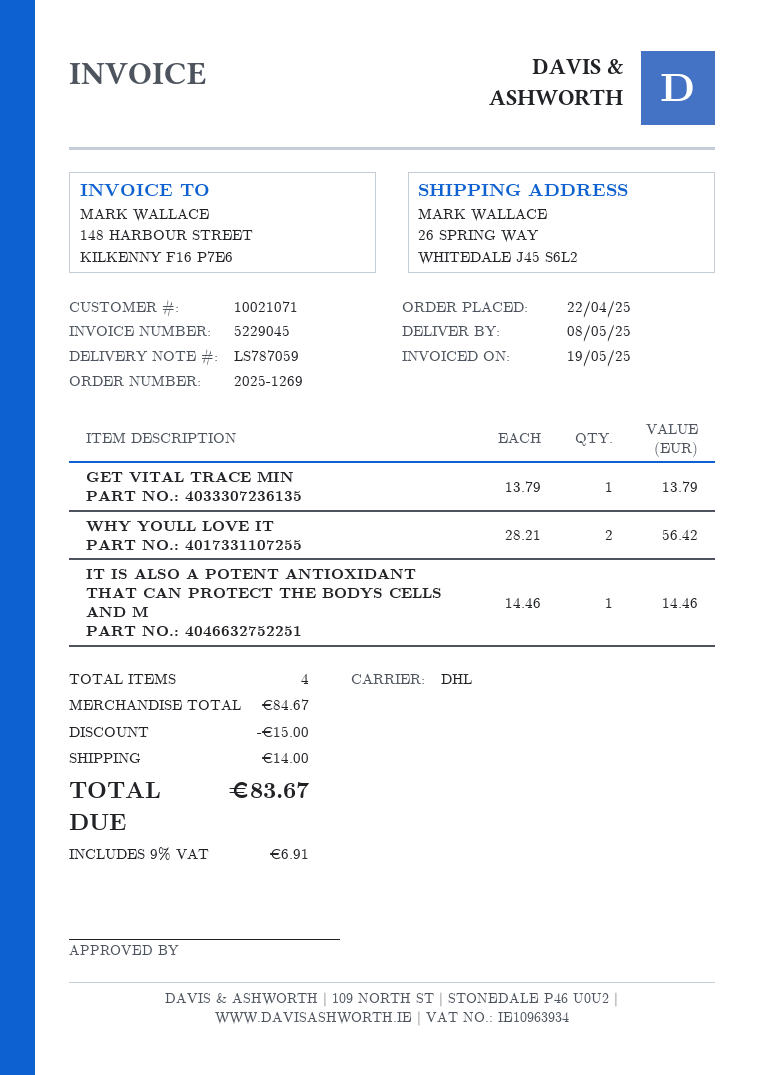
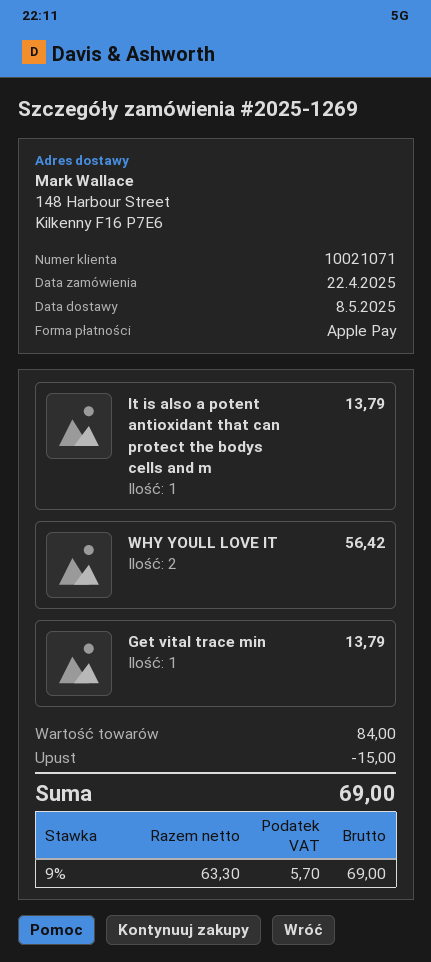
ship to: 26 SPRING WAY, WHITEDALE J45 S6L2 -> 148 Harbour Street, Kilkenny F16 P7E6
IT IS ALSO A POTENT ANTIOXIDANT THAT CAN PROTECT THE BODYS CELLS AND M: 1 for 14.46 -> 1 for 13.79
subtotal: 84.67 -> 84.00
shipping: 14.00 -> none
tax: 9% = 6.91 -> 9% = 5.70
total: 83.67 -> 69.00

